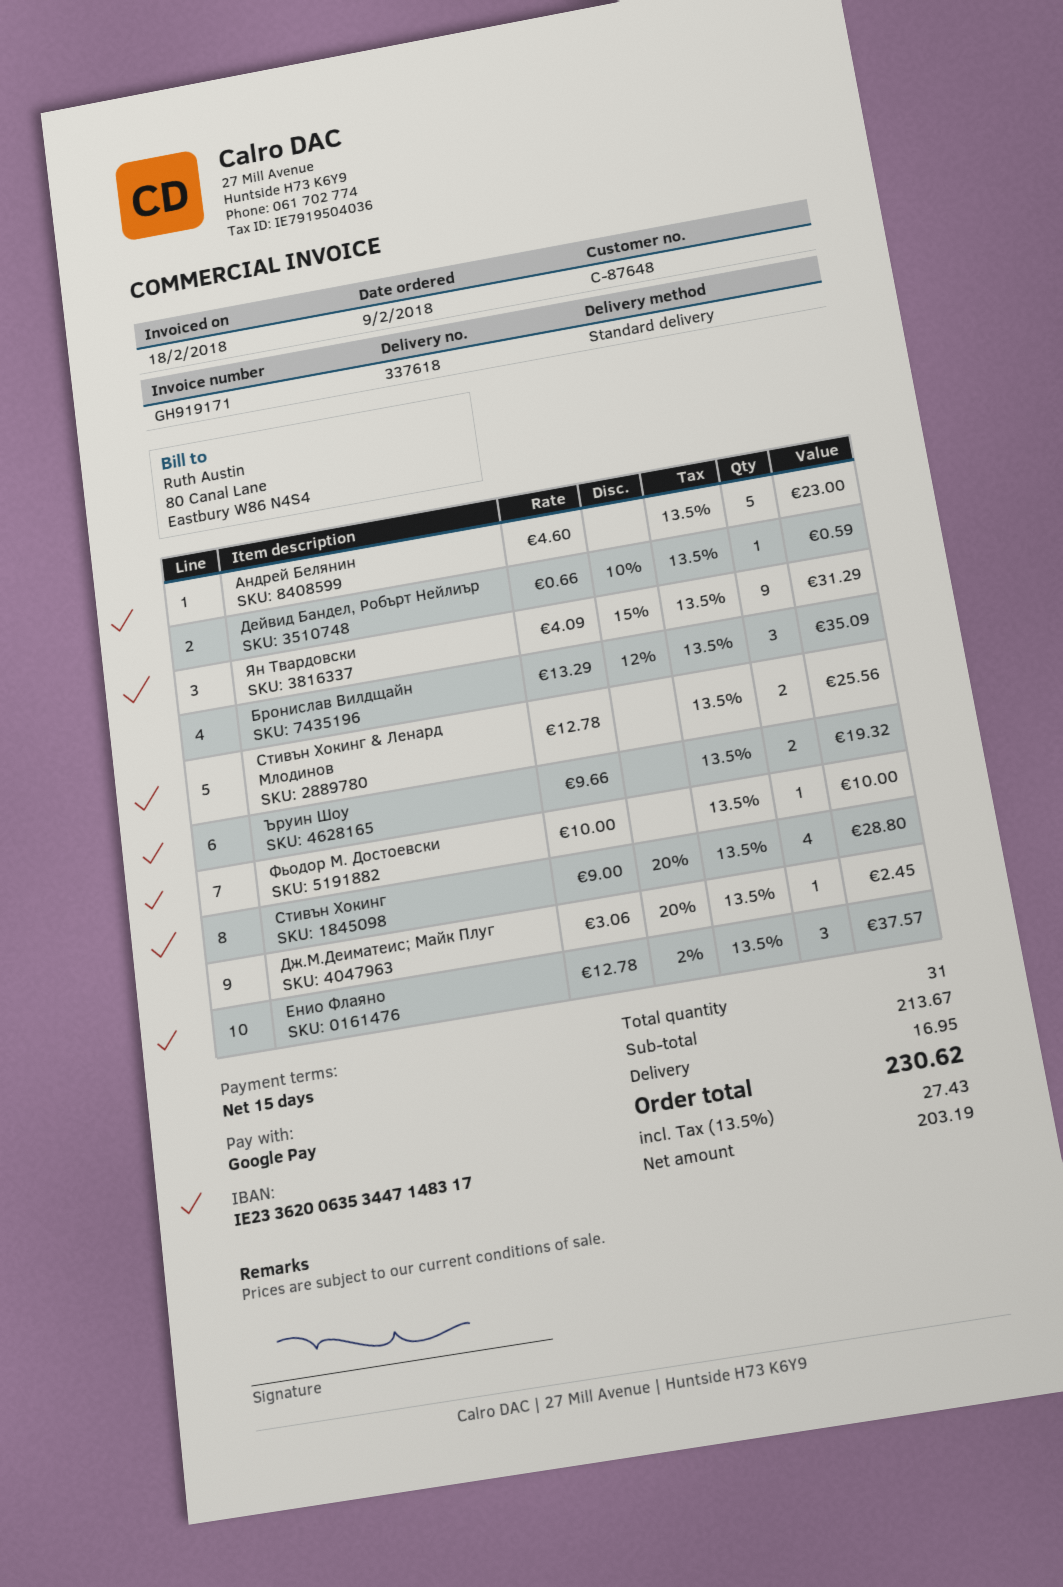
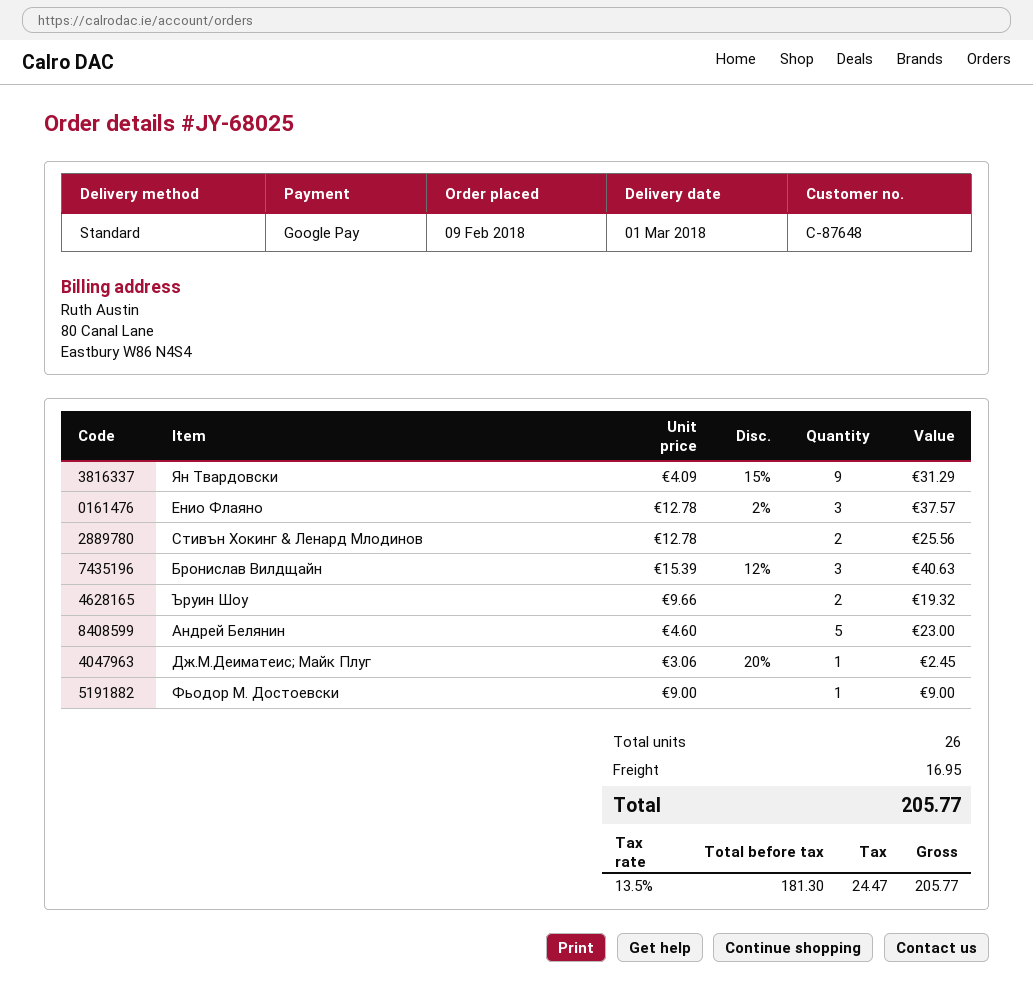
Дейвид Бандел, Робърт Нейлиър: 1 x 0.66 - 10% = 0.59 -> none
Бронислав Вилдщайн: 3 x 13.29 - 12% = 35.09 -> 3 x 15.39 - 12% = 40.63
Фьодор М. Достоевски: 1 x 10.00 = 10.00 -> 1 x 9.00 = 9.00
Стивън Хокинг: 4 x 9.00 - 20% = 28.80 -> none
total quantity: 31 -> 26
net: 203.19 -> 181.30
tax: 13.5% = 27.43 -> 13.5% = 24.47
total: 230.62 -> 205.77

